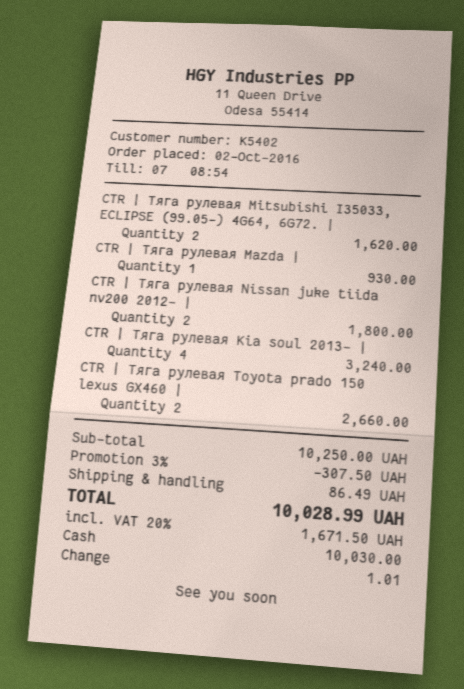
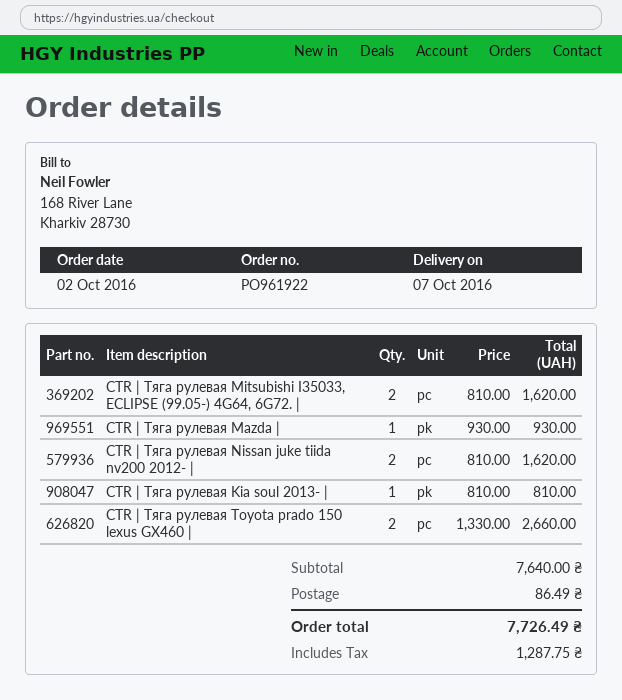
CTR | Тяга рулевая Nissan juke tiida nv200 2012- |: 2 for 1800.00 -> 2 for 1620.00
CTR | Тяга рулевая Kia soul 2013- |: 4 for 3240.00 -> 1 for 810.00
subtotal: 10250.00 -> 7640.00
discount: 3% = 307.50 -> none
tax: 1671.50 -> 1287.75
total: 10028.99 -> 7726.49

